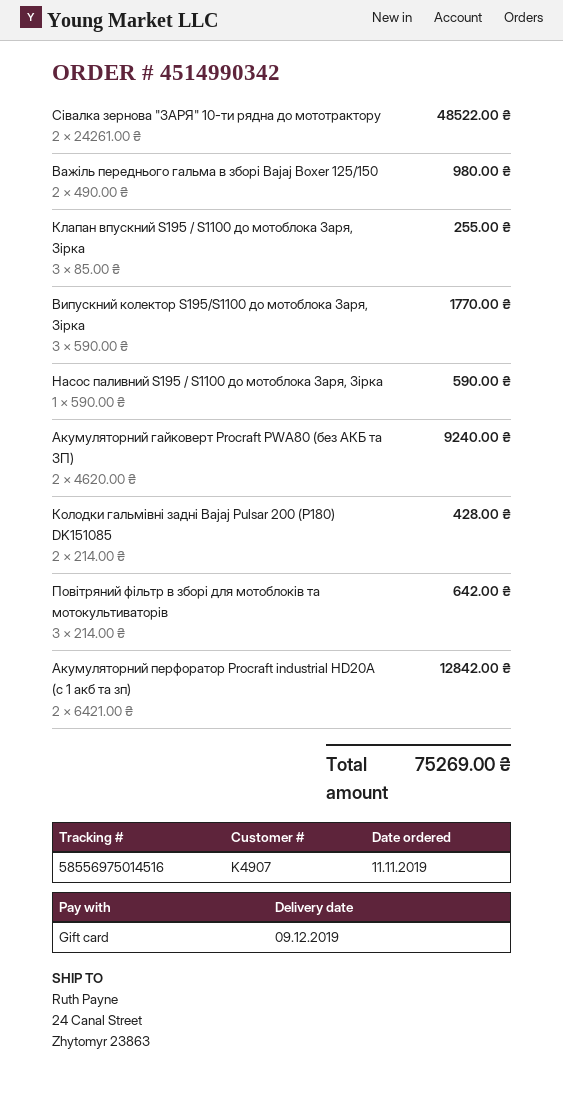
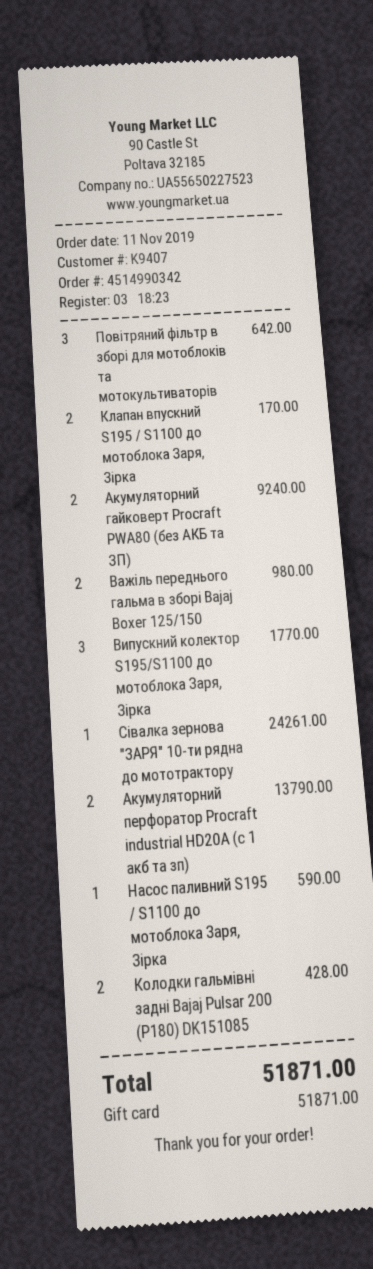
customer number: K4907 -> K9407
Сівалка зернова "ЗАРЯ" 10-ти рядна до мототрактору: 2 for 48522.00 -> 1 for 24261.00
Клапан впускний S195 / S1100 до мотоблока Заря, Зірка: 3 for 255.00 -> 2 for 170.00
Акумуляторний перфоратор Procraft industrial HD20A (c 1 акб та зп): 2 for 12842.00 -> 2 for 13790.00
total: 75269.00 -> 51871.00

